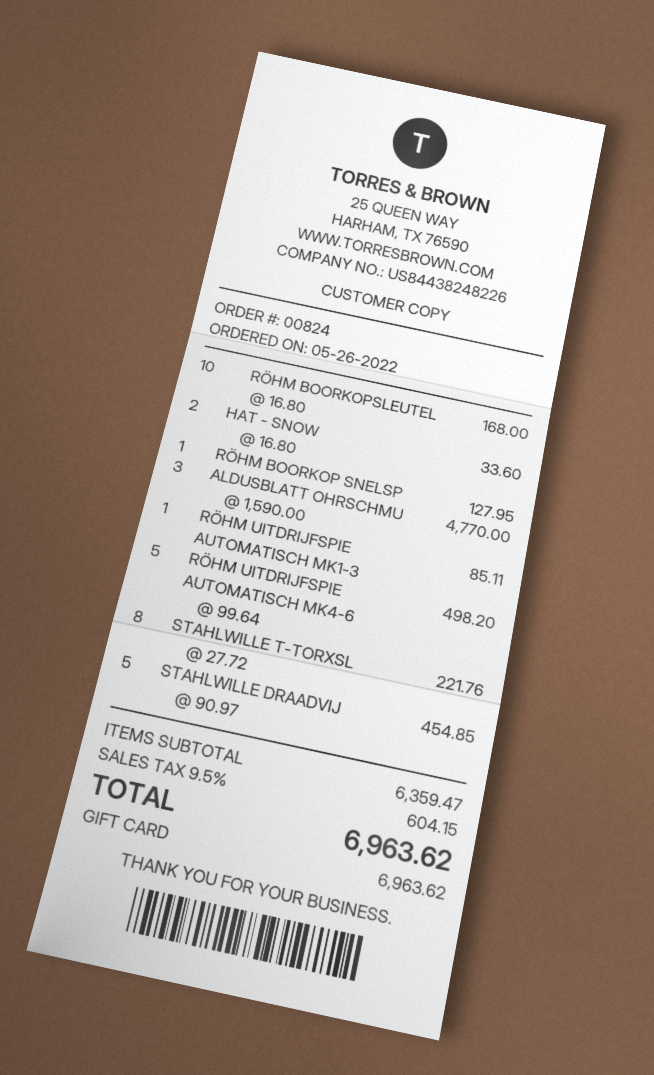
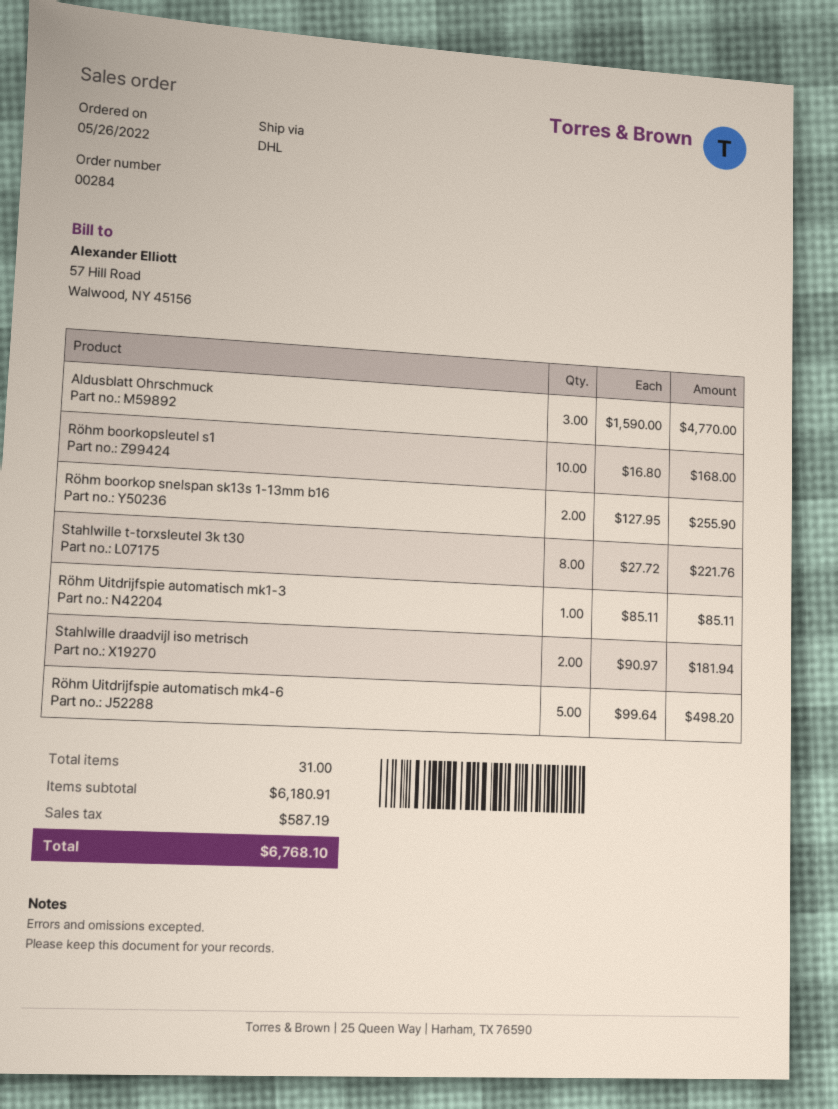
order number: 00824 -> 00284
HAT - SNOW: 2 x 16.80 = 33.60 -> none
RÖHM BOORKOP SNELSP: 1 x 127.95 = 127.95 -> 2 x 127.95 = 255.90
STAHLWILLE DRAADVIJ: 5 x 90.97 = 454.85 -> 2 x 90.97 = 181.94
subtotal: 6359.47 -> 6180.91
tax: 604.15 -> 587.19
total: 6963.62 -> 6768.10

